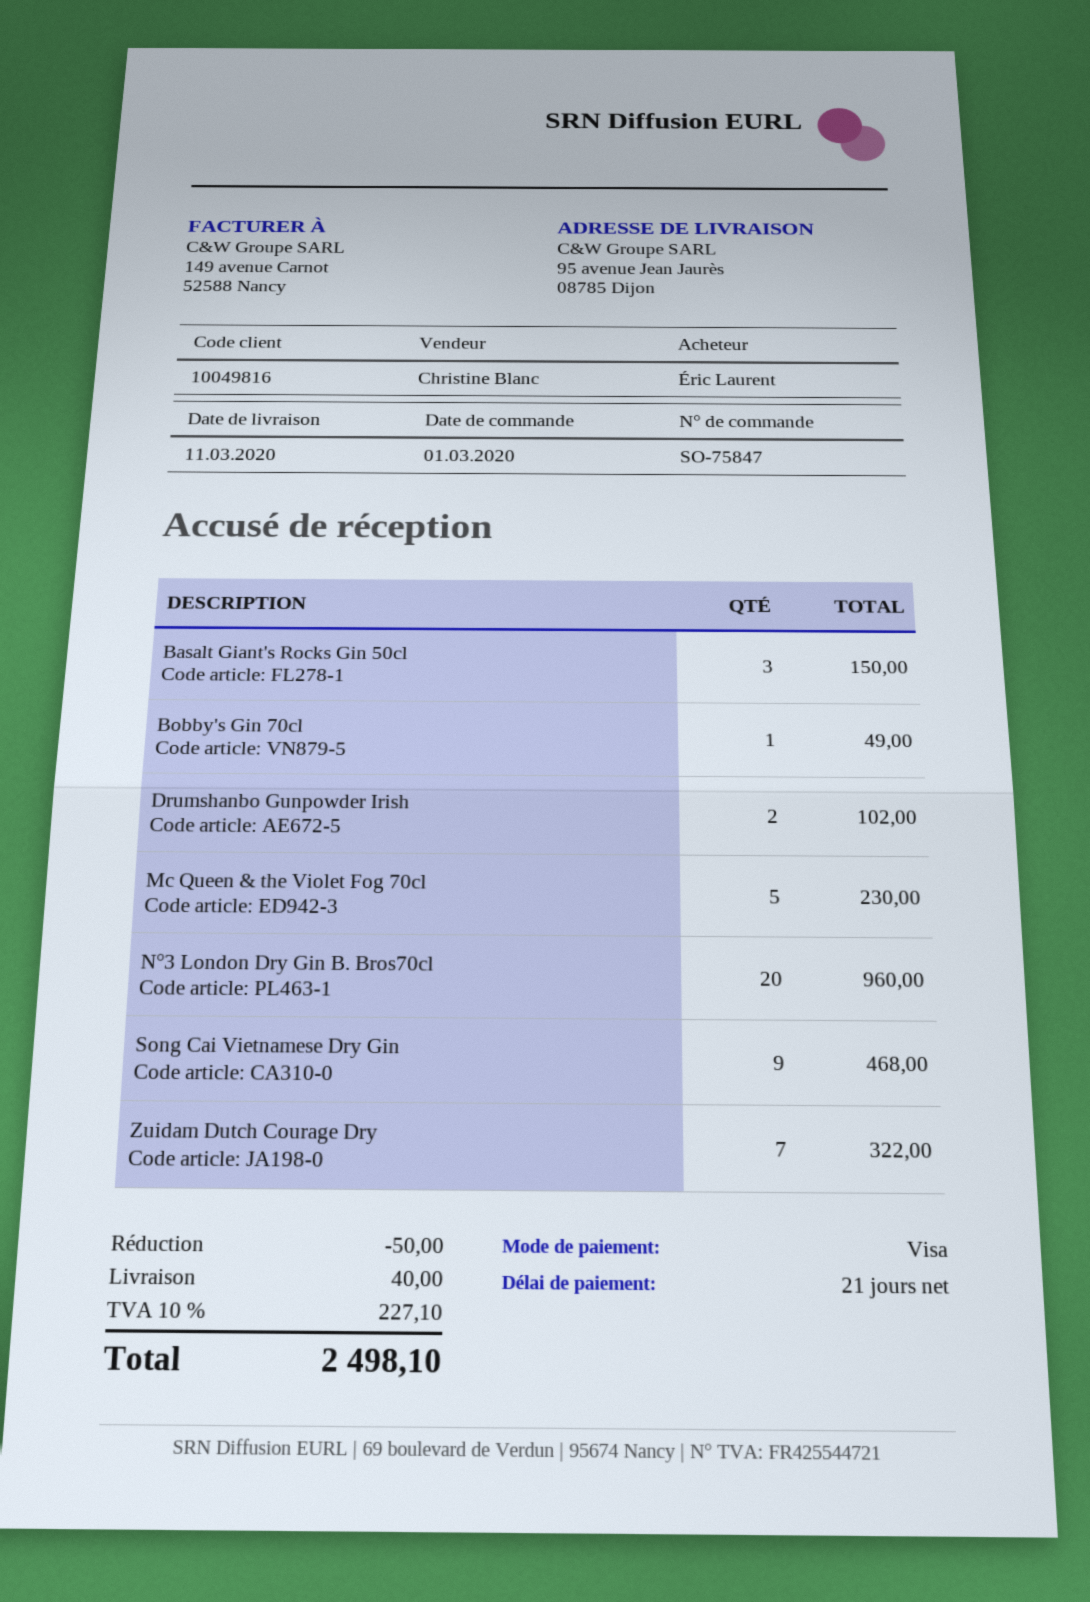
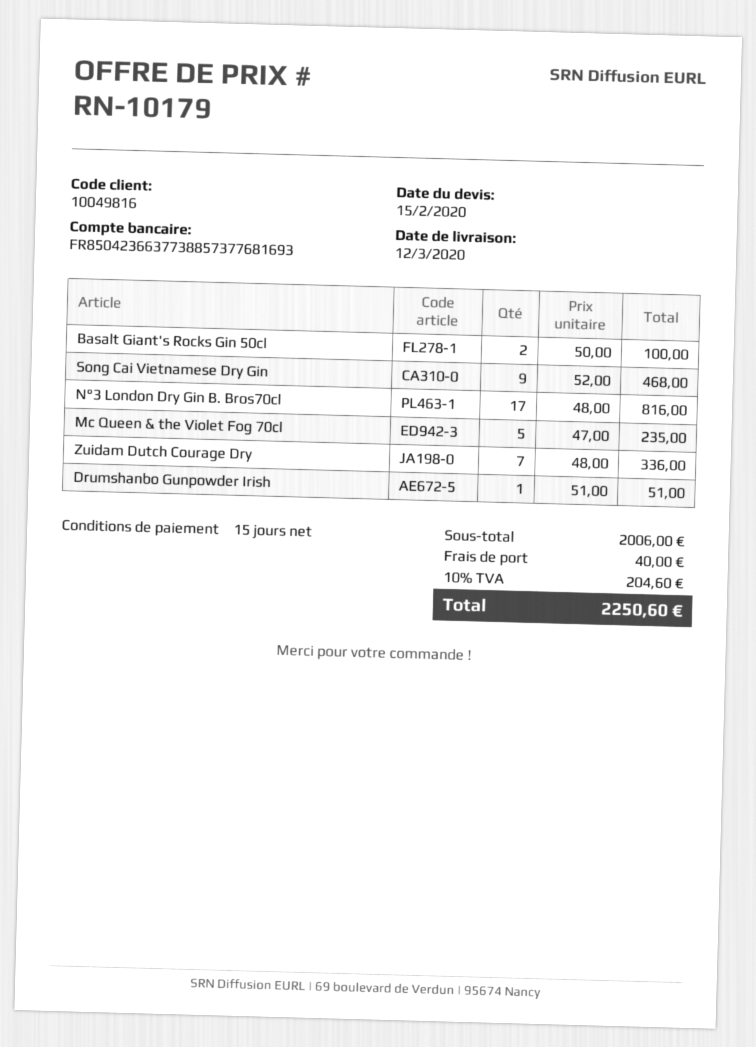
delivery date: 2020-03-11 -> 2020-03-12
payment terms: 21 days -> 15 days
Basalt Giant's Rocks Gin 50cl: 3 for 150.00 -> 2 for 100.00
Bobby's Gin 70cl: 1 for 49.00 -> none
Drumshanbo Gunpowder Irish: 2 for 102.00 -> 1 for 51.00
Mc Queen & the Violet Fog 70cl: 5 for 230.00 -> 5 for 235.00
N°3 London Dry Gin B. Bros70cl: 20 for 960.00 -> 17 for 816.00
Zuidam Dutch Courage Dry: 7 for 322.00 -> 7 for 336.00
discount: 50.00 -> none
tax: 10% = 227.10 -> 10% = 204.60
total: 2498.10 -> 2250.60

